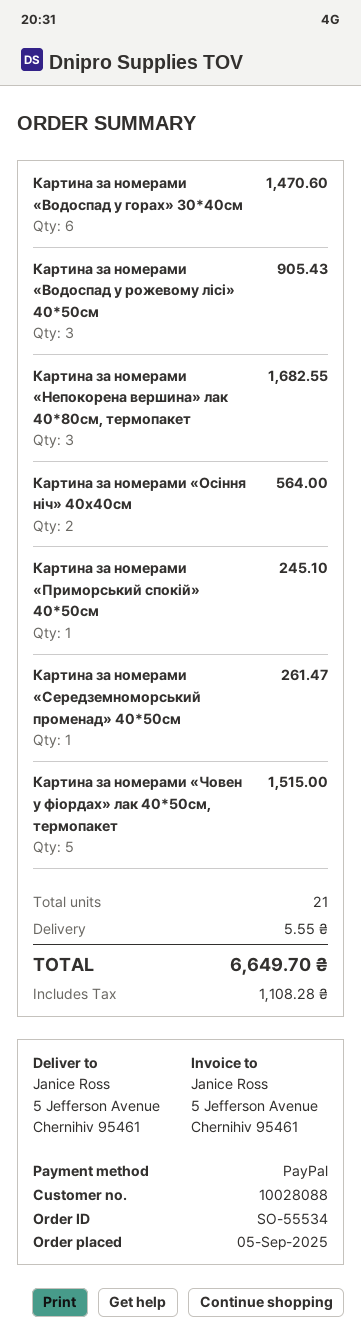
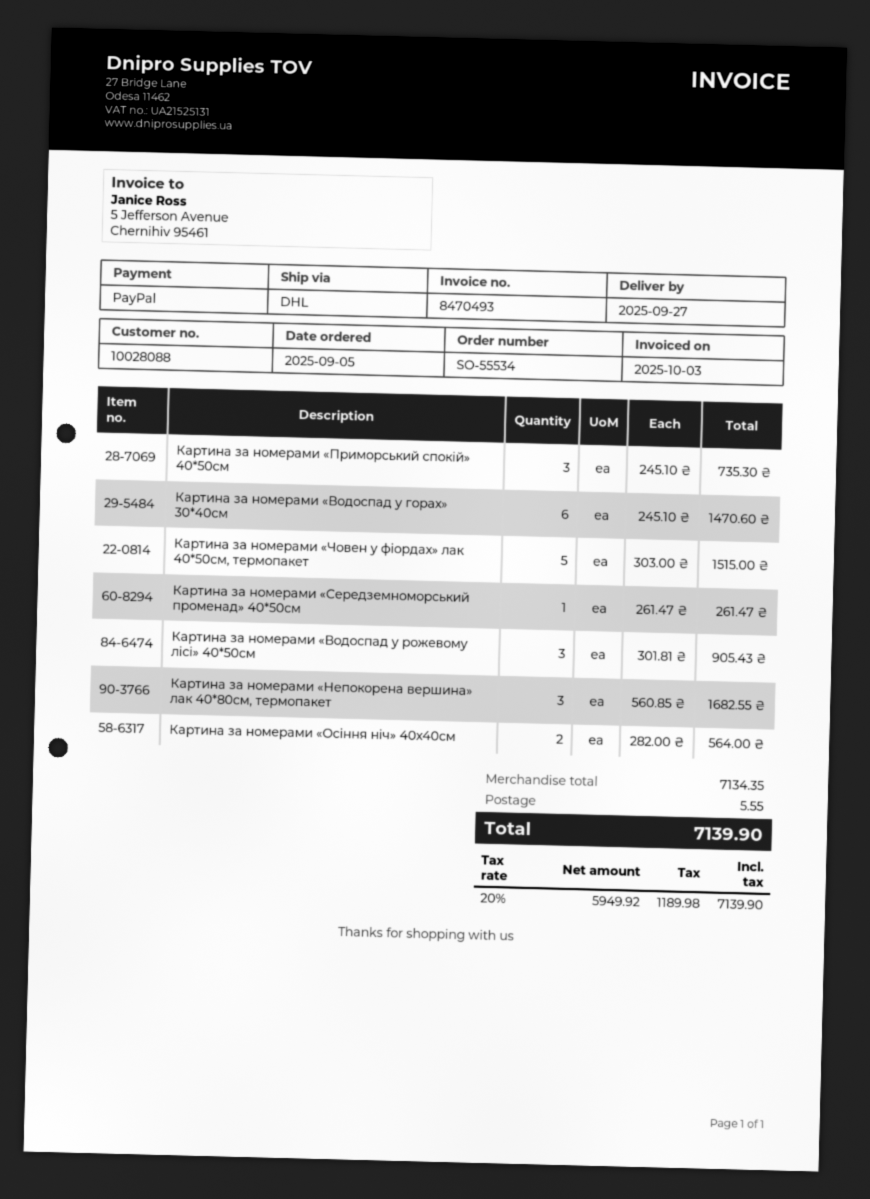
Картина за номерами «Приморський спокій» 40*50см: 1 for 245.10 -> 3 for 735.30
tax: 1108.28 -> 1189.98
total: 6649.70 -> 7139.90

